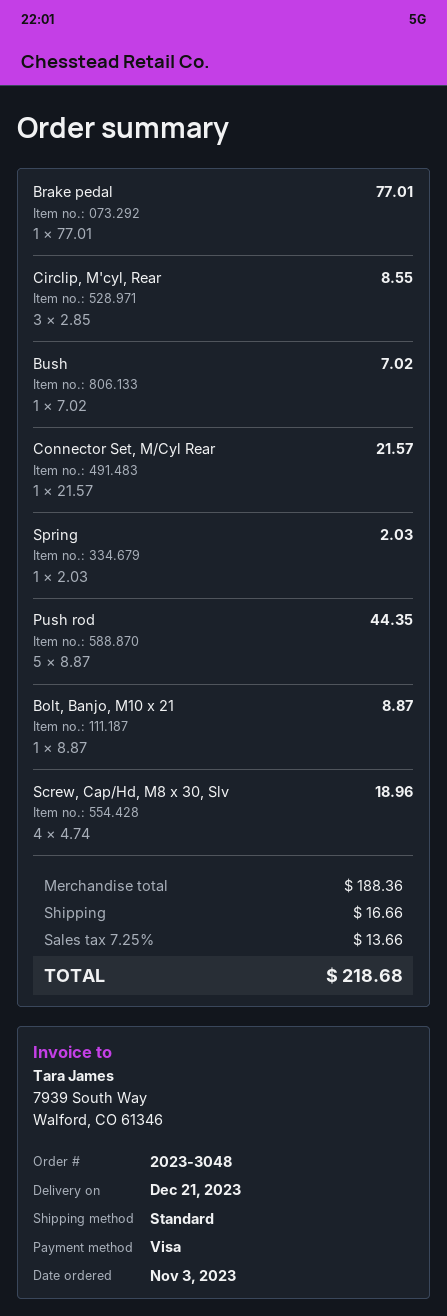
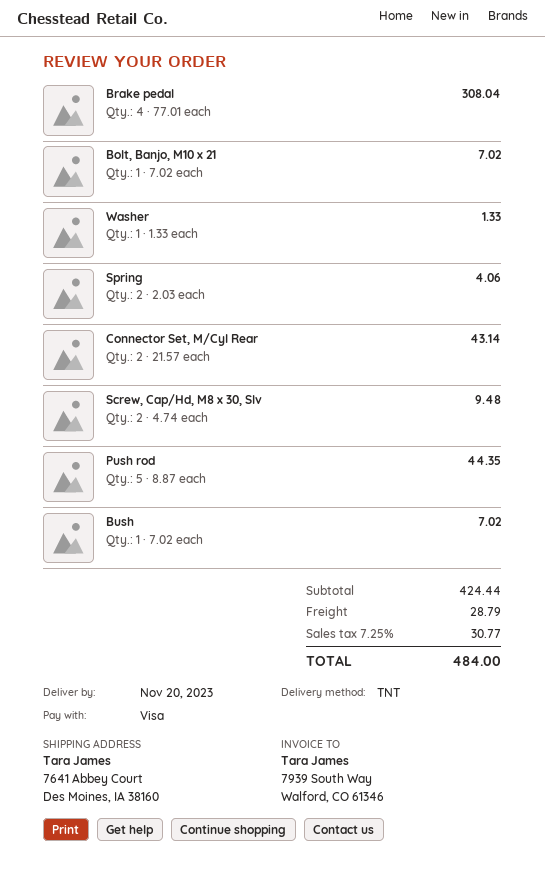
delivery date: 2023-12-21 -> 2023-11-20
shipping method: standard -> TNT
Brake pedal: 1 x 77.01 = 77.01 -> 4 x 77.01 = 308.04
Circlip, M'cyl, Rear: 3 x 2.85 = 8.55 -> none
Connector Set, M/Cyl Rear: 1 x 21.57 = 21.57 -> 2 x 21.57 = 43.14
Spring: 1 x 2.03 = 2.03 -> 2 x 2.03 = 4.06
Bolt, Banjo, M10 x 21: 1 x 8.87 = 8.87 -> 1 x 7.02 = 7.02
Screw, Cap/Hd, M8 x 30, Slv: 4 x 4.74 = 18.96 -> 2 x 4.74 = 9.48
Washer: none -> 1 x 1.33 = 1.33
subtotal: 188.36 -> 424.44
shipping: 16.66 -> 28.79
tax: 7.25% = 13.66 -> 7.25% = 30.77
total: 218.68 -> 484.00

